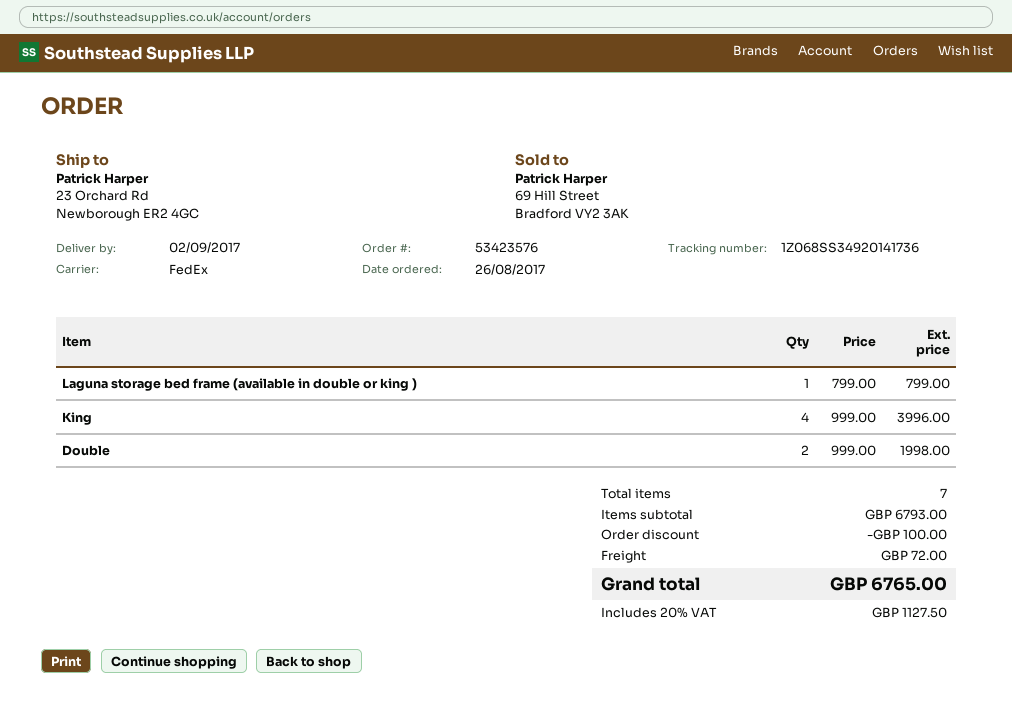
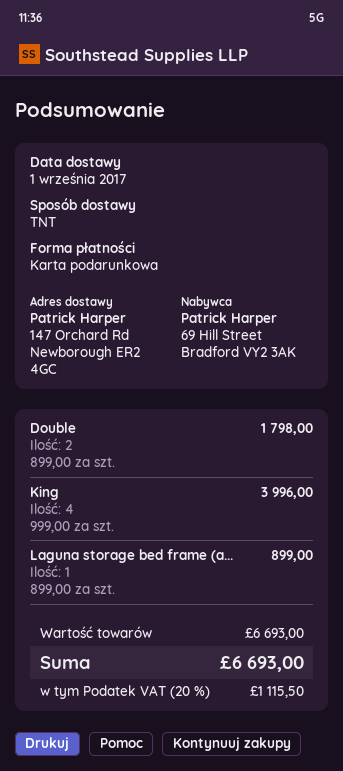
delivery date: 2017-09-02 -> 2017-09-01
shipping method: FedEx -> TNT
ship to: 23 Orchard Rd, Newborough ER2 4GC -> 147 Orchard Rd, Newborough ER2 4GC
Laguna storage bed frame (available in double or king ): 1 x 799.00 = 799.00 -> 1 x 899.00 = 899.00
Double: 2 x 999.00 = 1998.00 -> 2 x 899.00 = 1798.00
subtotal: 6793.00 -> 6693.00
discount: 100.00 -> none
shipping: 72.00 -> none
tax: 20% = 1127.50 -> 20% = 1115.50
total: 6765.00 -> 6693.00

